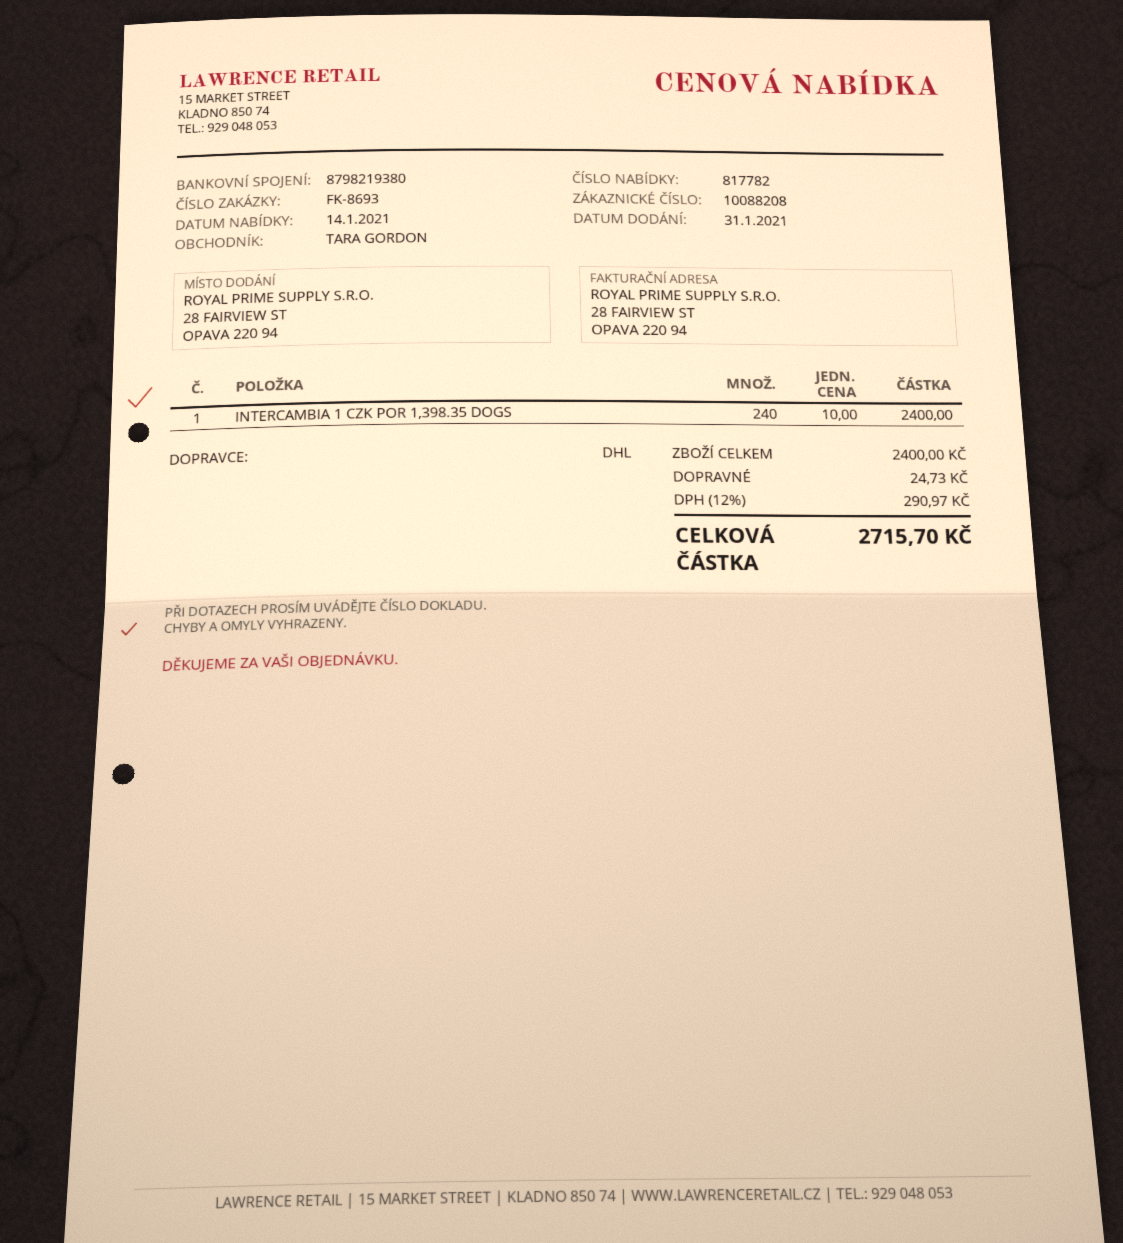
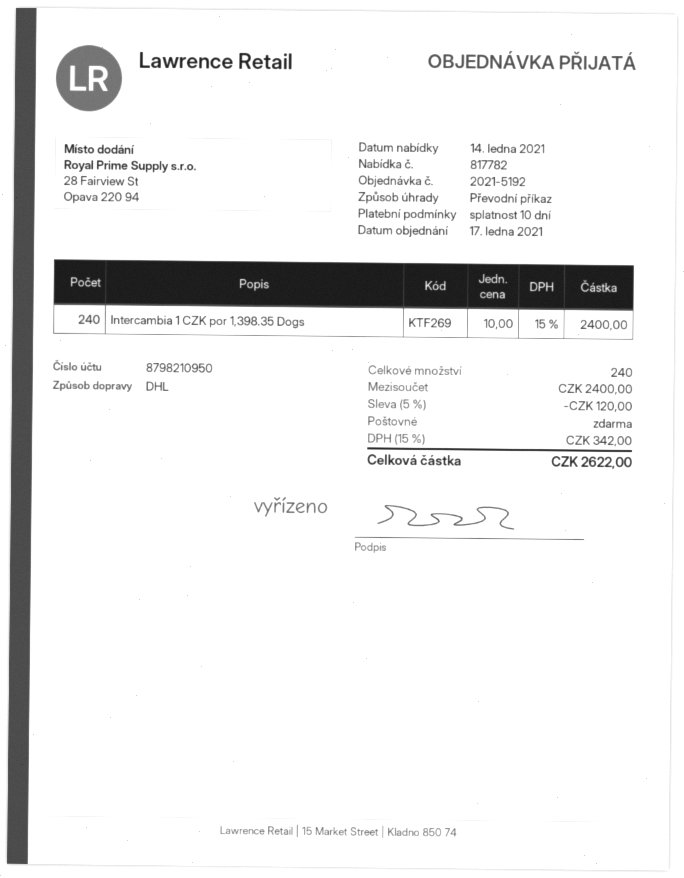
bank account: 8798219380 -> 8798210950
discount: none -> 5% = 120.00
shipping: 24.73 -> 0.00
tax: 12% = 290.97 -> 15% = 342.00
total: 2715.70 -> 2622.00

